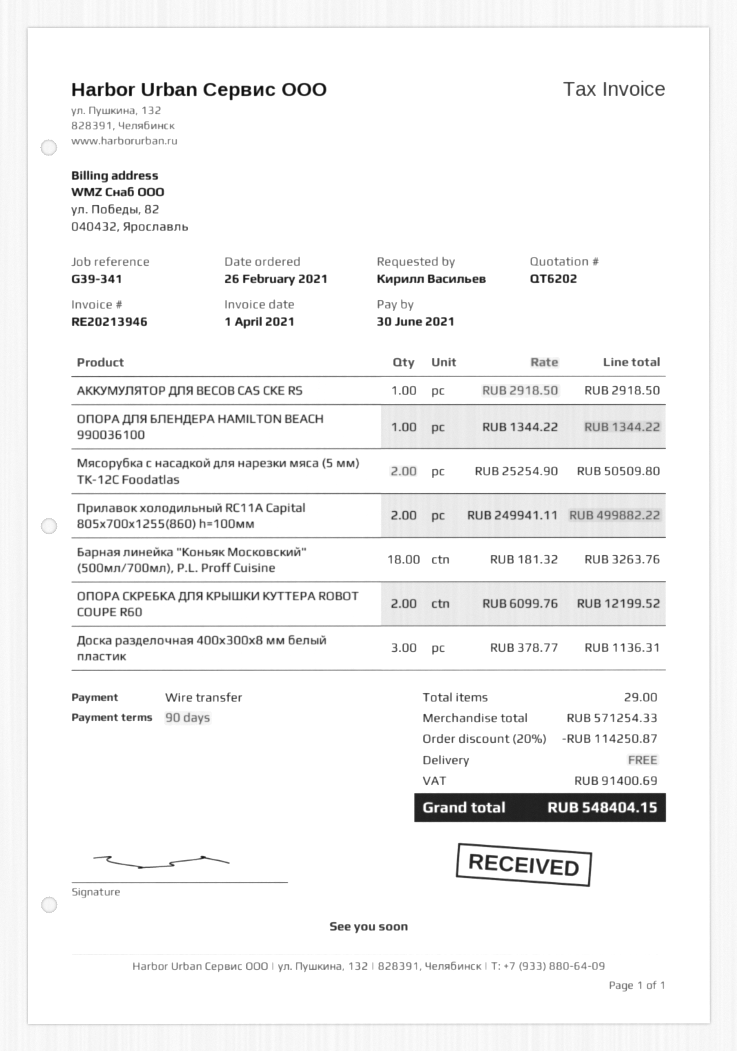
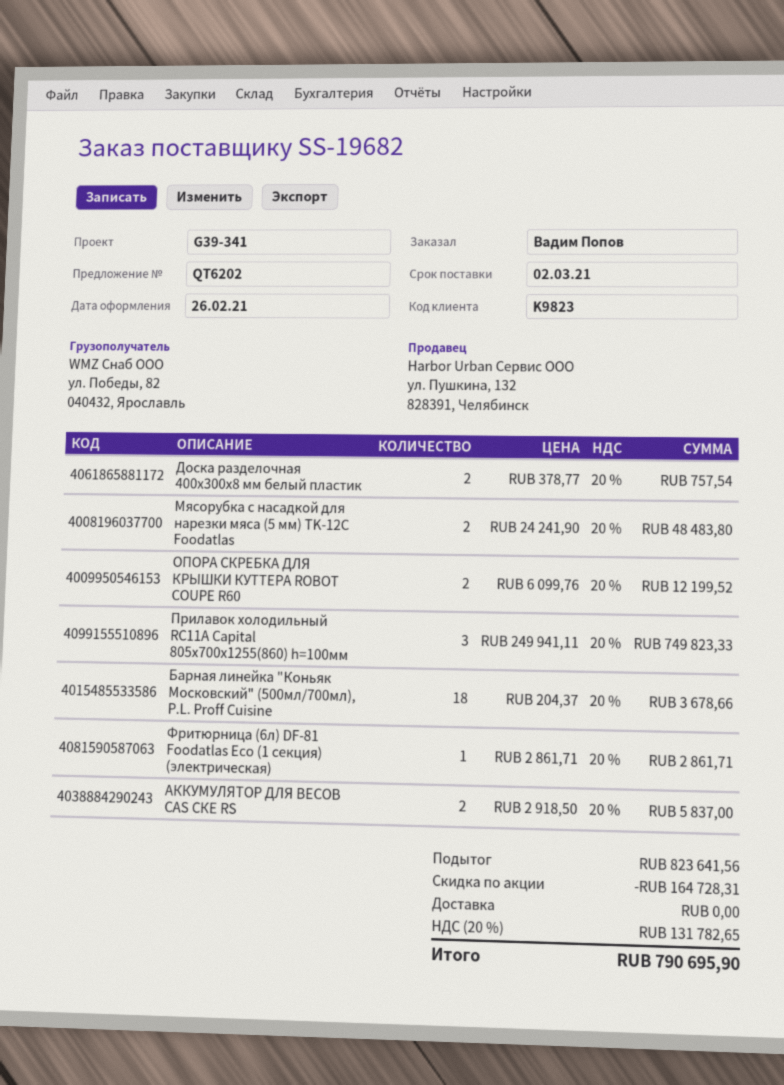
ordered by: Кирилл Васильев -> Вадим Попов
АККУМУЛЯТОР ДЛЯ ВЕСОВ CAS СКЕ RS: 1 x 2918.50 = 2918.50 -> 2 x 2918.50 = 5837.00
ОПОРА ДЛЯ БЛЕНДЕРА HAMILTON BEACH 990036100: 1 x 1344.22 = 1344.22 -> none
Мясорубка c насадкой для нарезки мяса (5 мм) TK-12C Foodatlas: 2 x 25254.90 = 50509.80 -> 2 x 24241.90 = 48483.80
Прилавок холодильный RC11A Capital 805x700x1255(860) h=100мм: 2 x 249941.11 = 499882.22 -> 3 x 249941.11 = 749823.33
Барная линейка "Коньяк Московский" (500мл/700мл), P.L. Proff Cuisine: 18 x 181.32 = 3263.76 -> 18 x 204.37 = 3678.66
Доска разделочная 400х300х8 мм белый пластик: 3 x 378.77 = 1136.31 -> 2 x 378.77 = 757.54
Фритюрница (6л) DF-81 Foodatlas Eco (1 секция) (электрическая): none -> 1 x 2861.71 = 2861.71
subtotal: 571254.33 -> 823641.56
discount: 114250.87 -> 164728.31
tax: 91400.69 -> 131782.65
total: 548404.15 -> 790695.90

